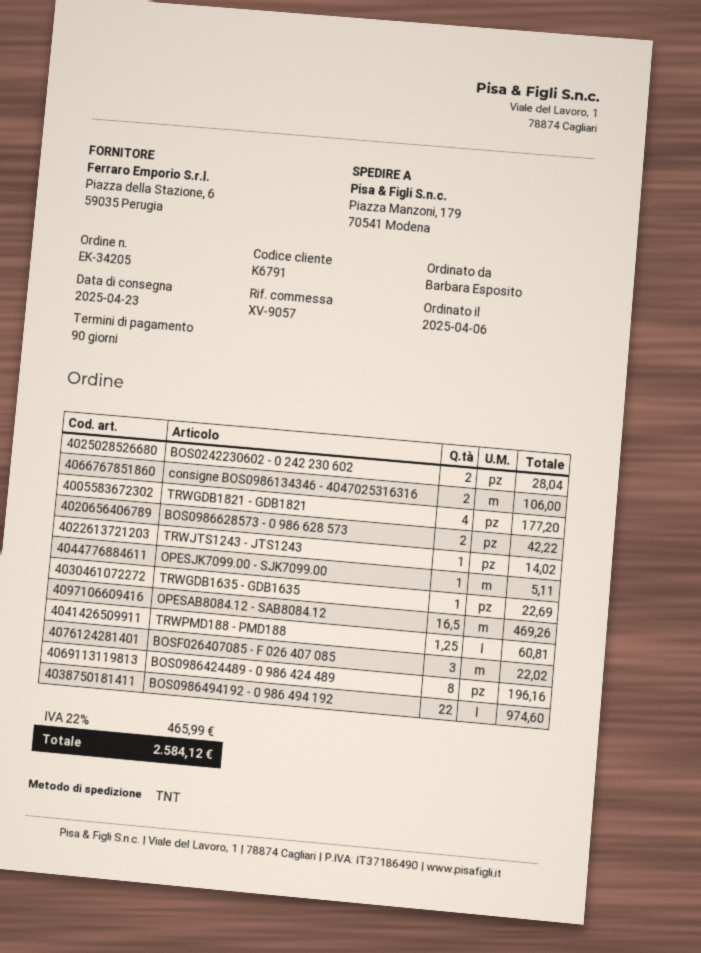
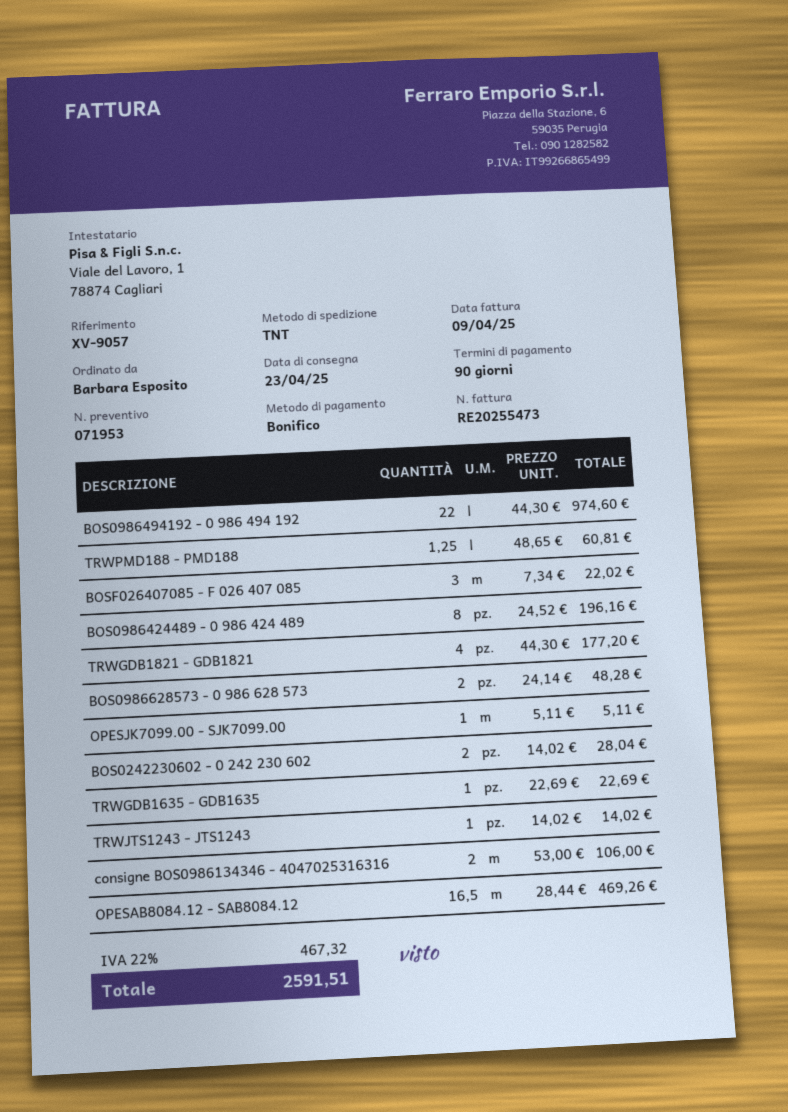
BOS0986628573 - 0 986 628 573: 2 for 42.22 -> 2 for 48.28
tax: 22% = 465.99 -> 22% = 467.32
total: 2584.12 -> 2591.51

